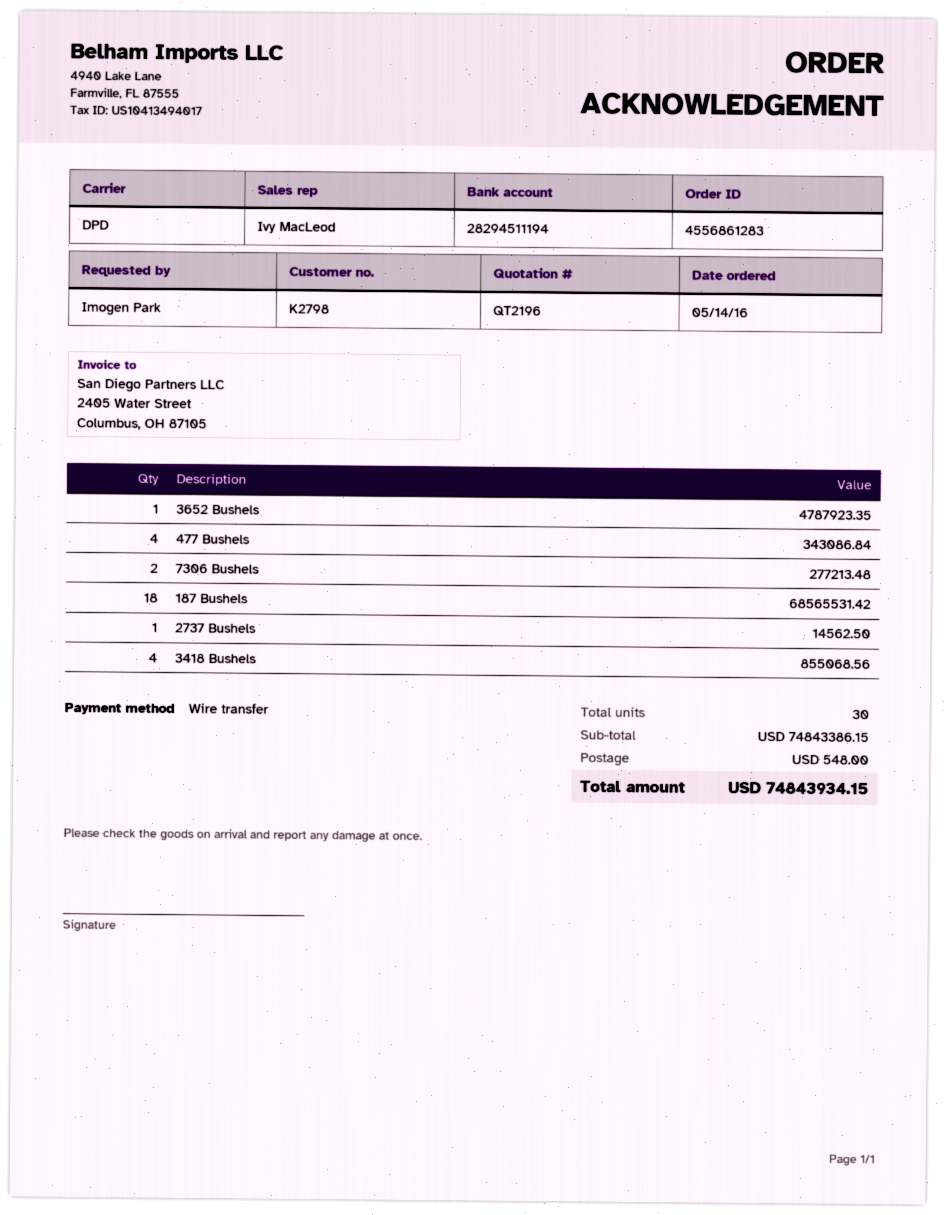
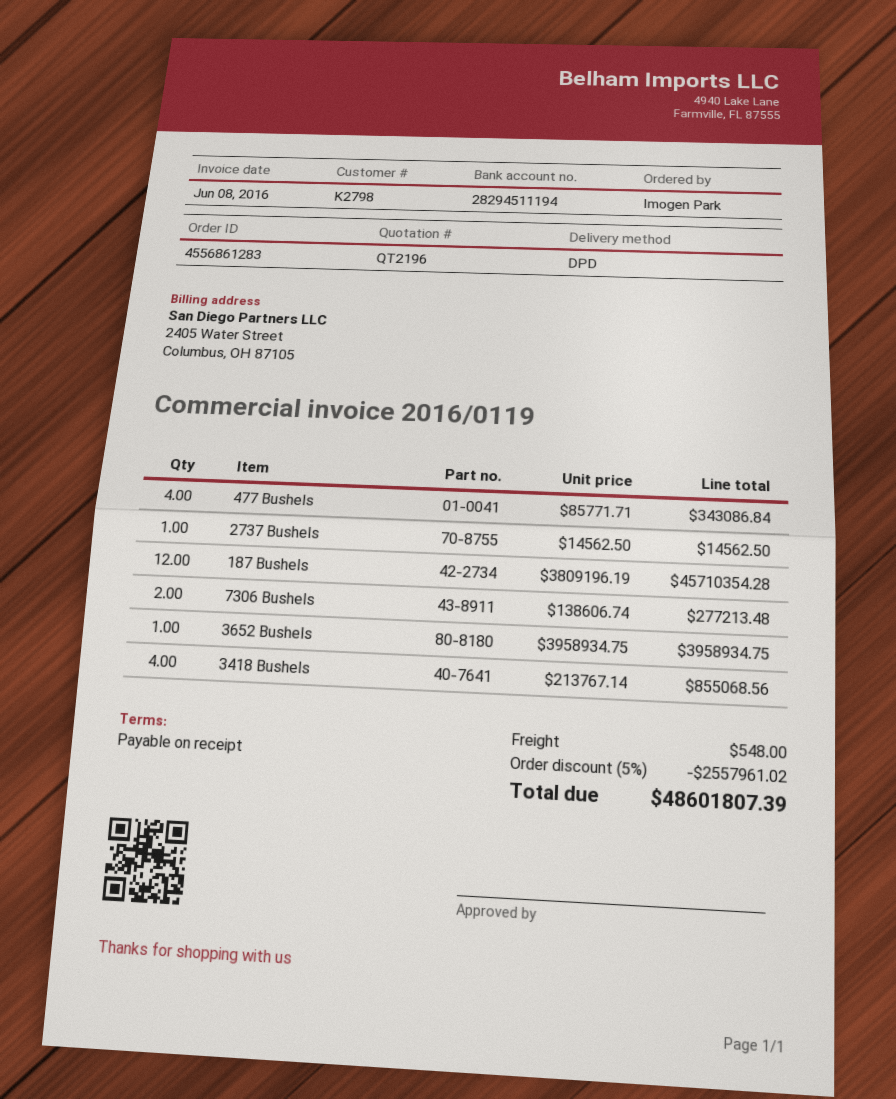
3652 Bushels: 1 for 4787923.35 -> 1 for 3958934.75
187 Bushels: 18 for 68565531.42 -> 12 for 45710354.28
discount: none -> 5% = 2557961.02
total: 74843934.15 -> 48601807.39

